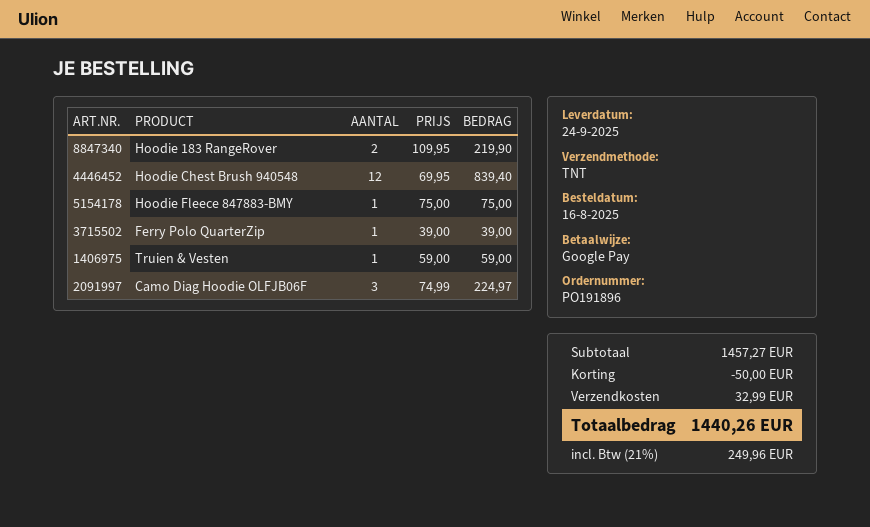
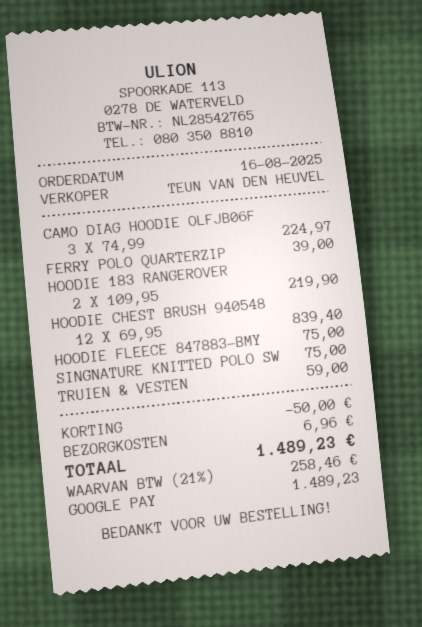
SINGNATURE KNITTED POLO SW: none -> 1 x 75.00 = 75.00
shipping: 32.99 -> 6.96
tax: 21% = 249.96 -> 21% = 258.46
total: 1440.26 -> 1489.23

